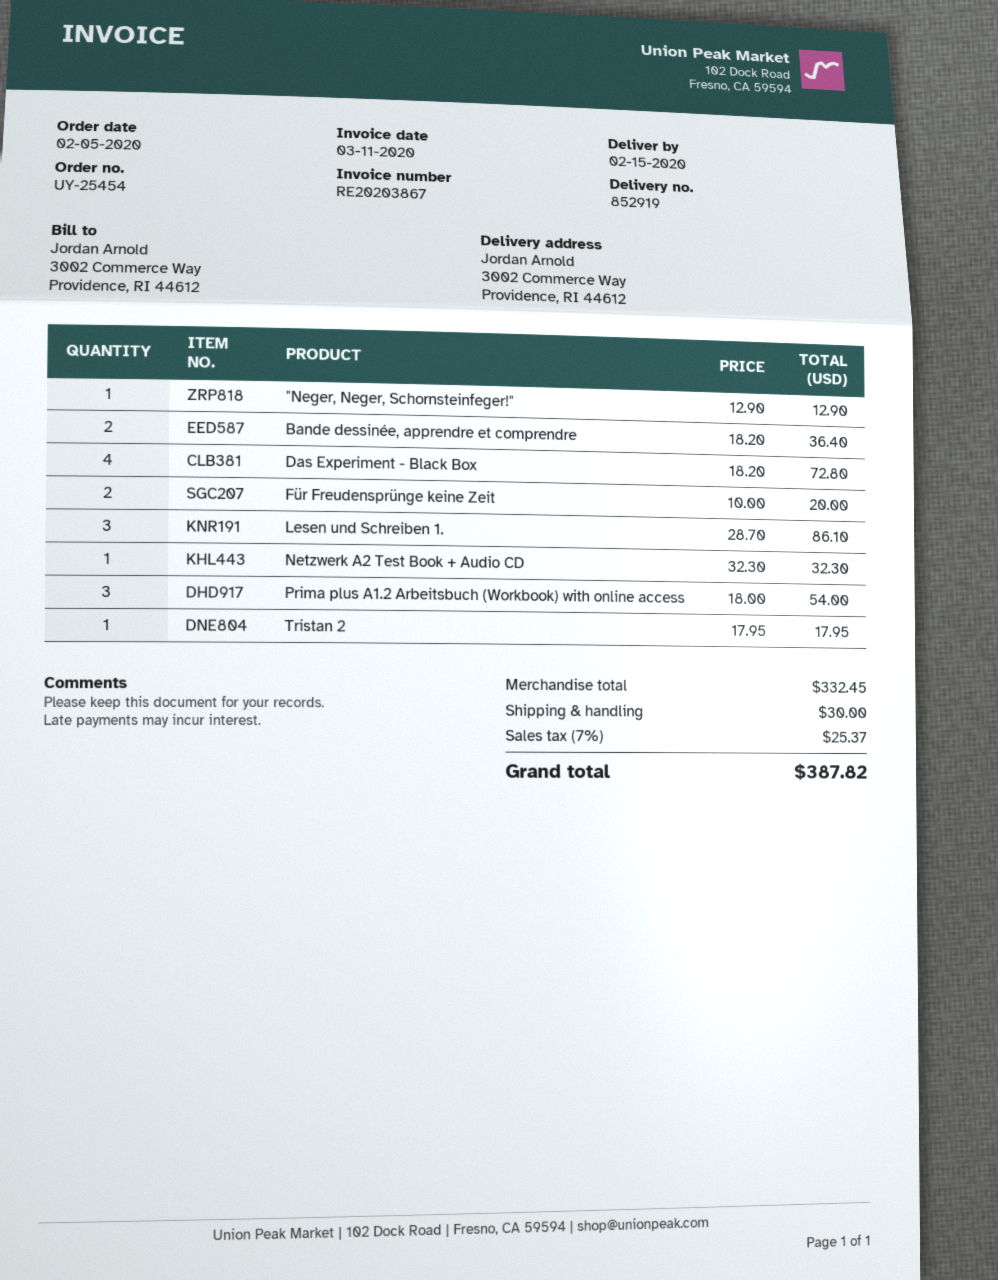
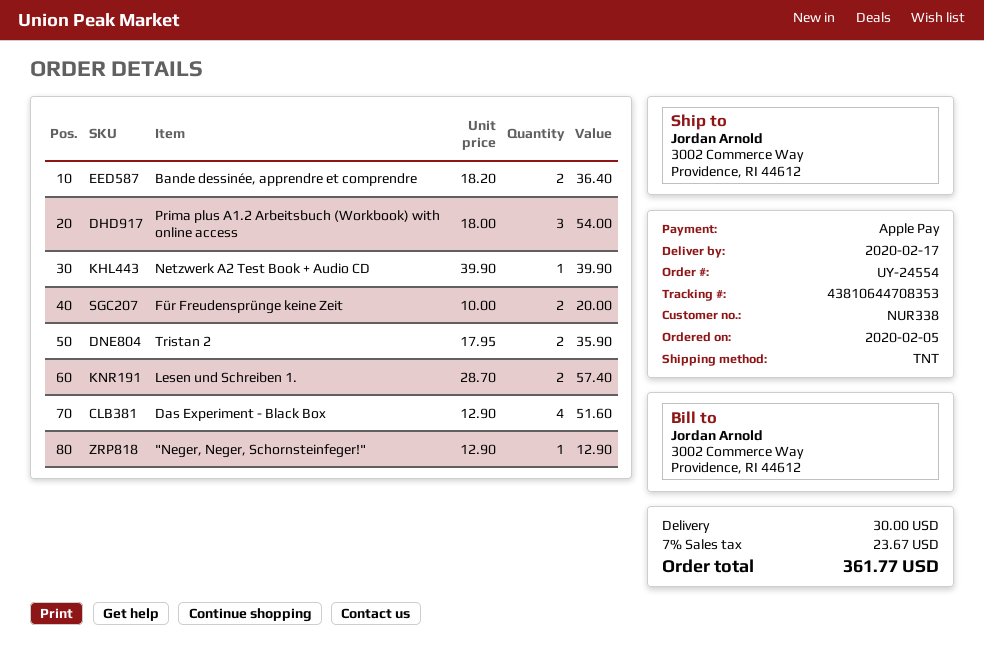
order number: UY-25454 -> UY-24554
delivery date: 2020-02-15 -> 2020-02-17
Das Experiment - Black Box: 4 x 18.20 = 72.80 -> 4 x 12.90 = 51.60
Lesen und Schreiben 1.: 3 x 28.70 = 86.10 -> 2 x 28.70 = 57.40
Netzwerk A2 Test Book + Audio CD: 1 x 32.30 = 32.30 -> 1 x 39.90 = 39.90
Tristan 2: 1 x 17.95 = 17.95 -> 2 x 17.95 = 35.90
tax: 7% = 25.37 -> 7% = 23.67
total: 387.82 -> 361.77

